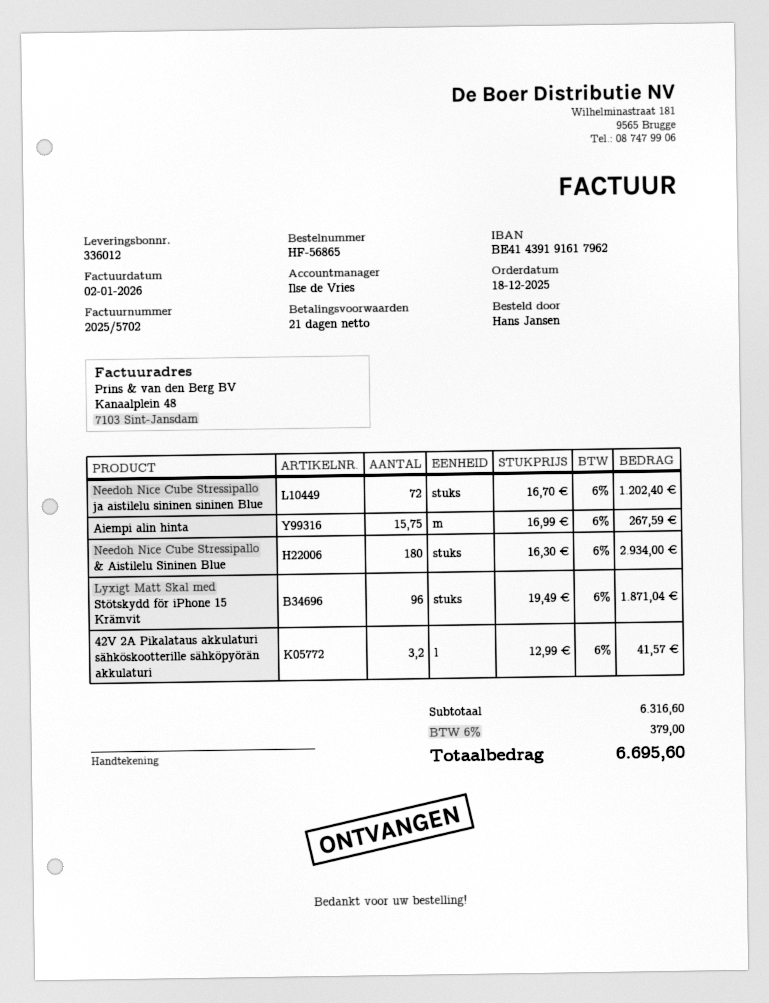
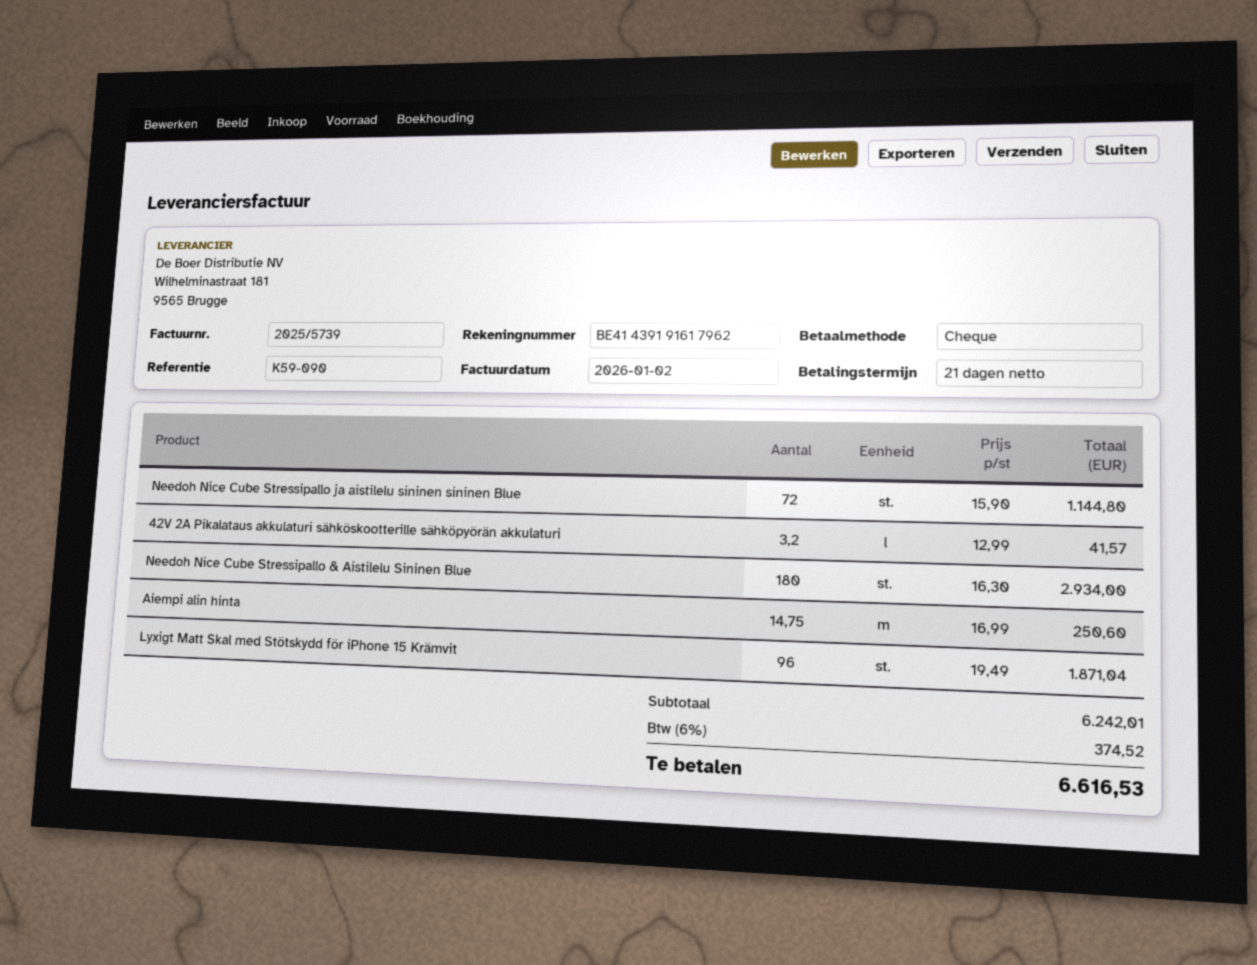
invoice number: 2025/5702 -> 2025/5739
Needoh Nice Cube Stressipallo ja aistilelu sininen sininen Blue: 72 x 16.70 = 1202.40 -> 72 x 15.90 = 1144.80
Aiempi alin hinta: 15.75 x 16.99 = 267.59 -> 14.75 x 16.99 = 250.60
subtotal: 6316.60 -> 6242.01
tax: 6% = 379.00 -> 6% = 374.52
total: 6695.60 -> 6616.53

